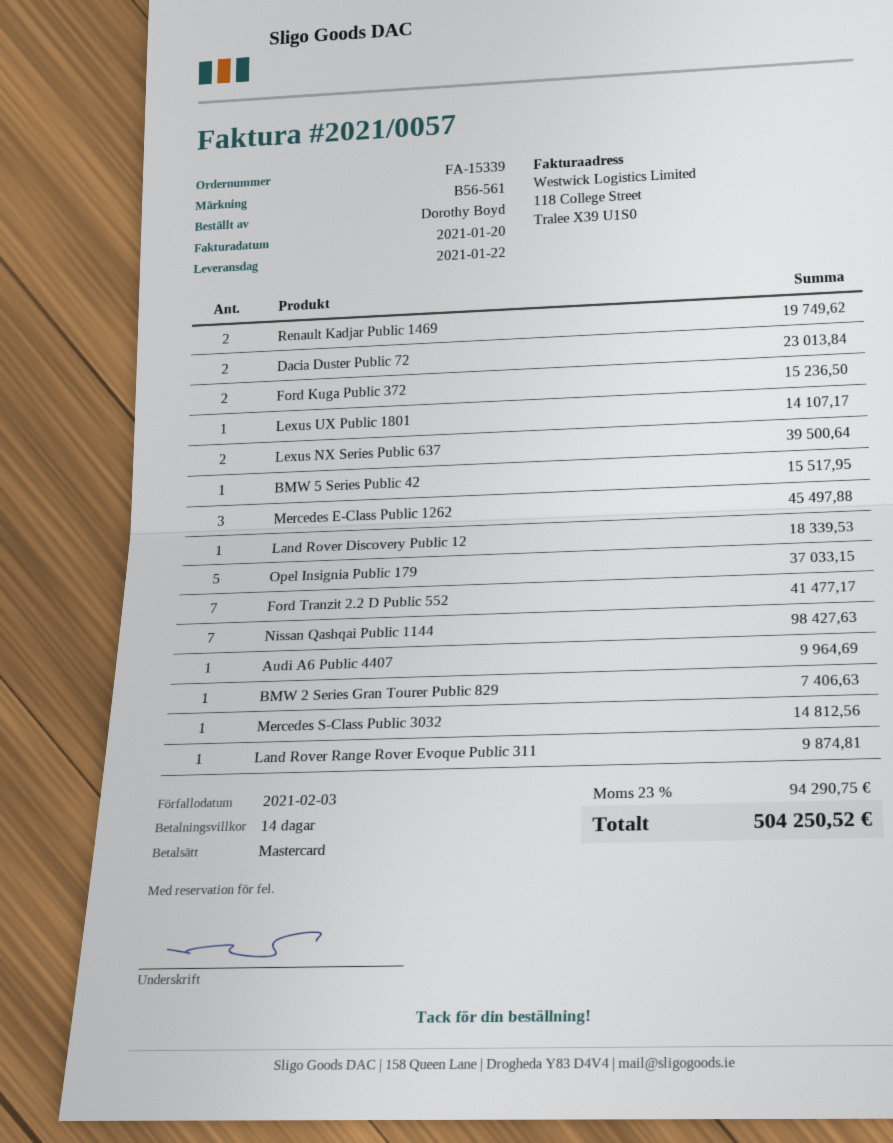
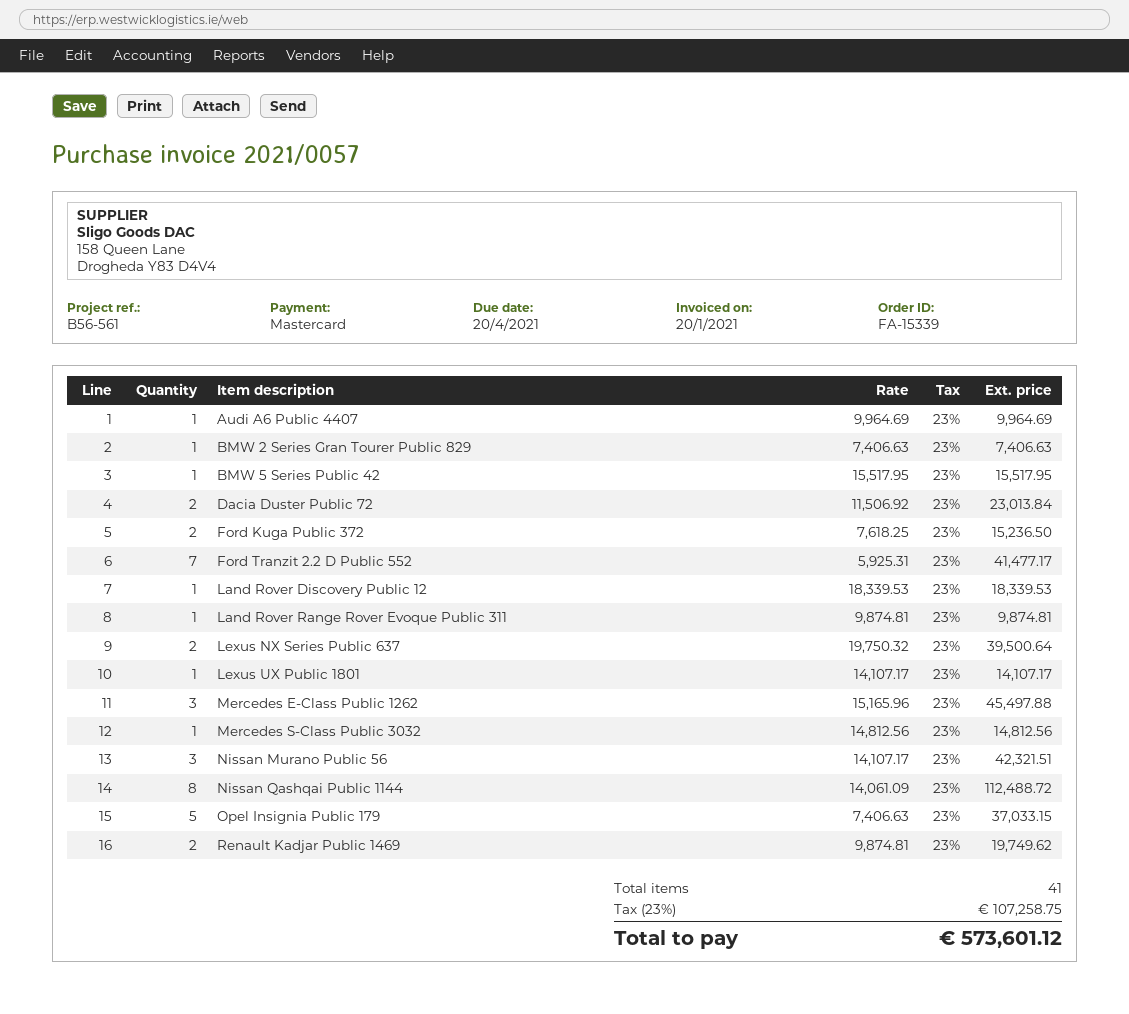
due date: 2021-02-03 -> 2021-04-20
Nissan Qashqai Public 1144: 7 for 98427.63 -> 8 for 112488.72
Nissan Murano Public 56: none -> 3 for 42321.51
tax: 23% = 94290.75 -> 23% = 107258.75
total: 504250.52 -> 573601.12

